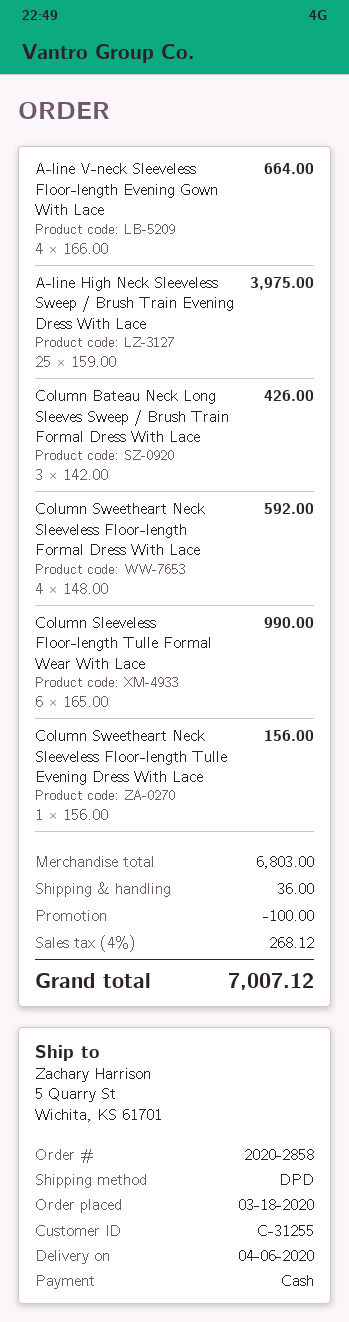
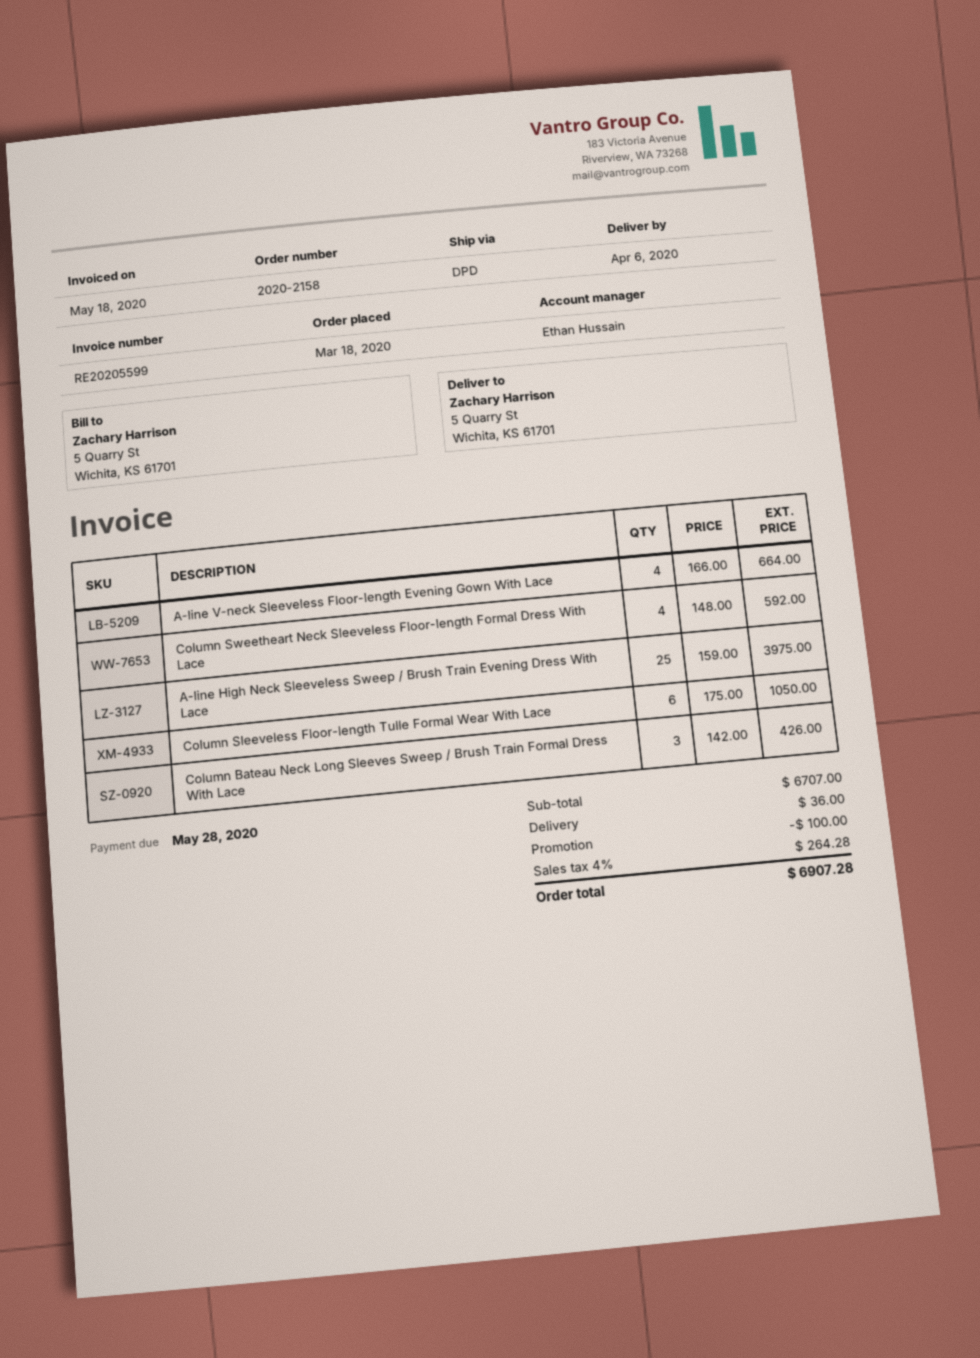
order number: 2020-2858 -> 2020-2158
Column Sleeveless Floor-length Tulle Formal Wear With Lace: 6 x 165.00 = 990.00 -> 6 x 175.00 = 1050.00
Column Sweetheart Neck Sleeveless Floor-length Tulle Evening Dress With Lace: 1 x 156.00 = 156.00 -> none
subtotal: 6803.00 -> 6707.00
tax: 4% = 268.12 -> 4% = 264.28
total: 7007.12 -> 6907.28

